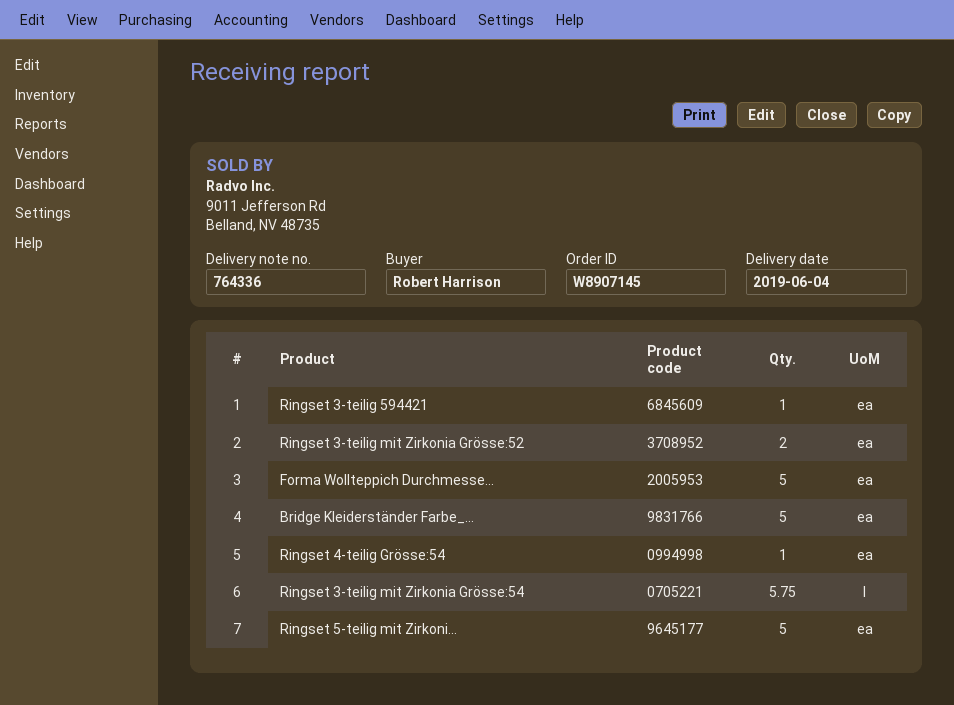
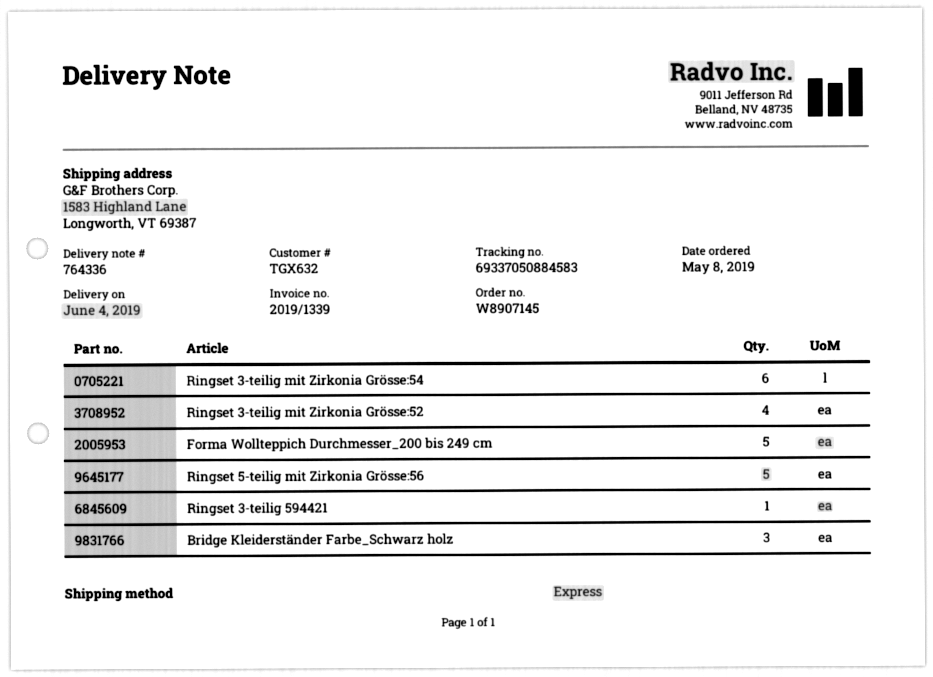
Ringset 3-teilig mit Zirkonia Grösse:52: 2 -> 4
Bridge Kleiderständer Farbe_...: 5 -> 3
Ringset 4-teilig Grösse:54: 1 -> none
Ringset 3-teilig mit Zirkonia Grösse:54: 5.75 -> 6

